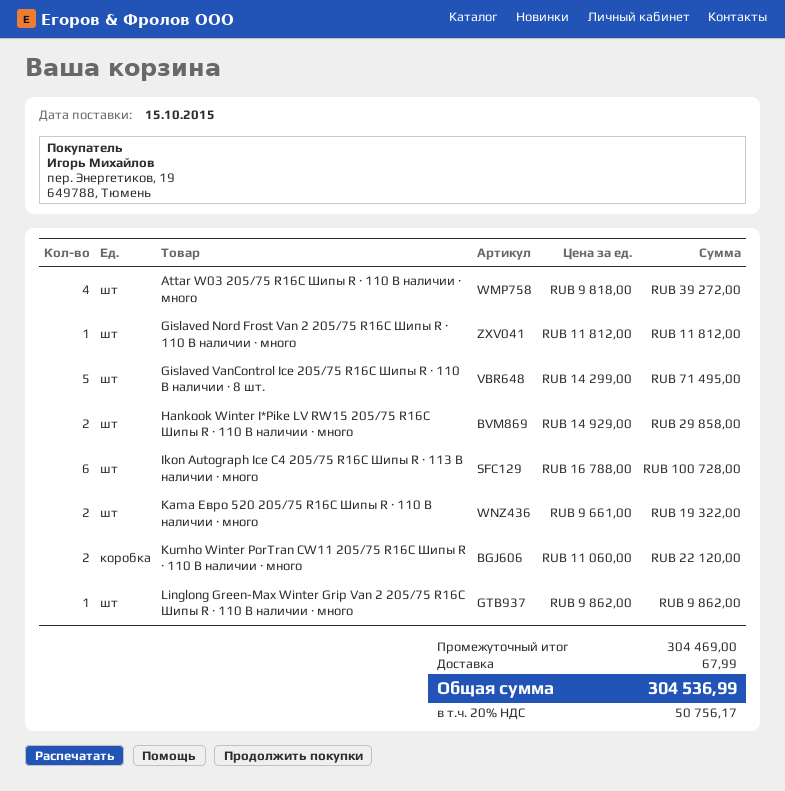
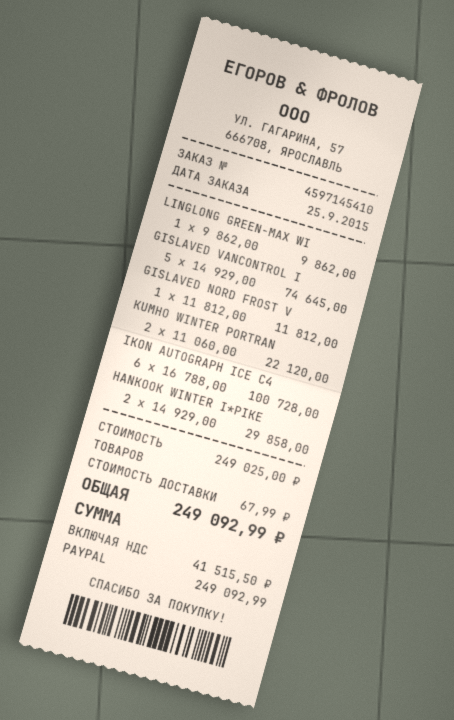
Attar W03 205/75 R16C Шипы R · 110 В наличии · много: 4 x 9818.00 = 39272.00 -> none
Gislaved VanControl Ice 205/75 R16C Шипы R · 110 В наличии · 8 шт.: 5 x 14299.00 = 71495.00 -> 5 x 14929.00 = 74645.00
Kama Евро 520 205/75 R16C Шипы R · 110 В наличии · много: 2 x 9661.00 = 19322.00 -> none
subtotal: 304469.00 -> 249025.00
tax: 50756.17 -> 41515.50
total: 304536.99 -> 249092.99

